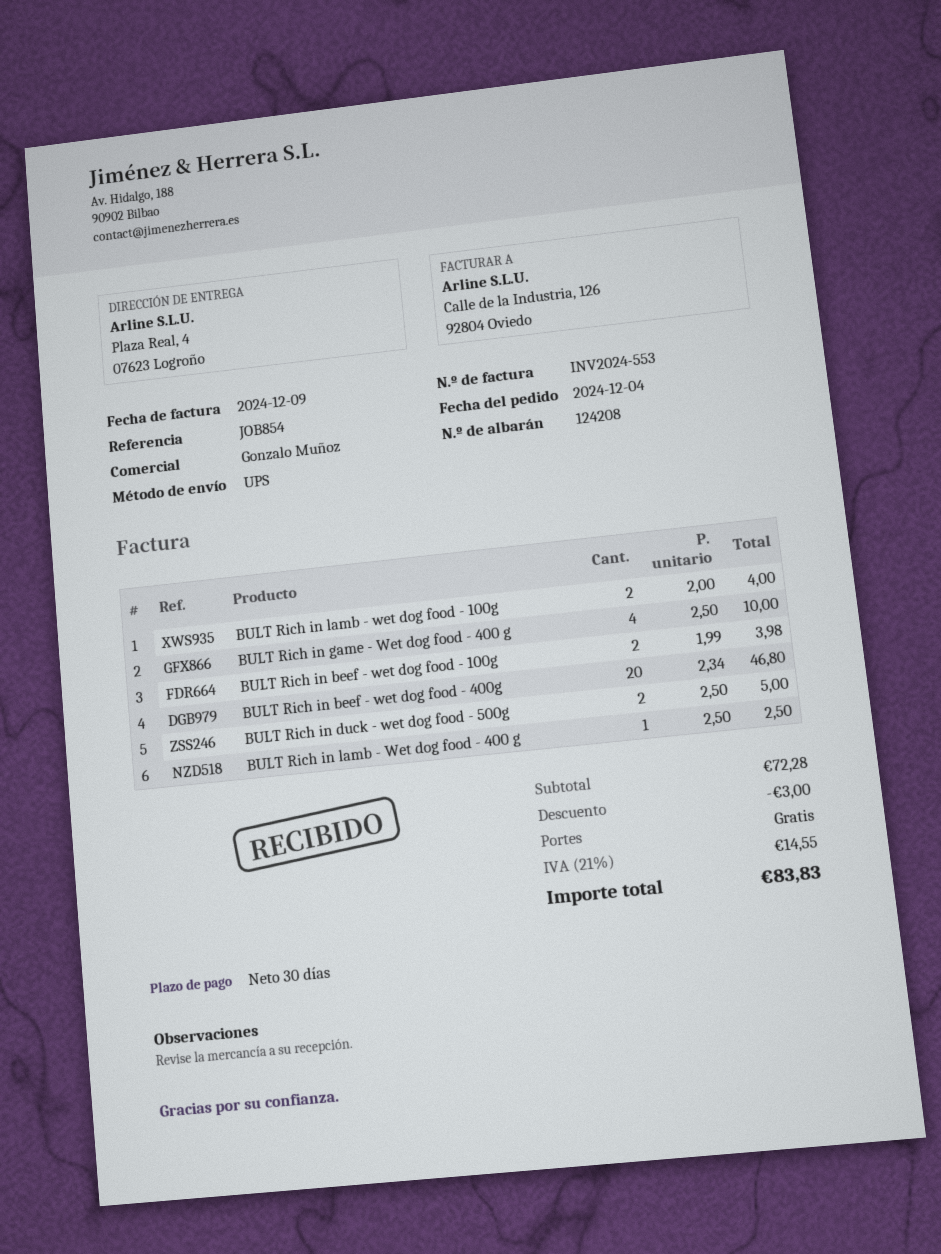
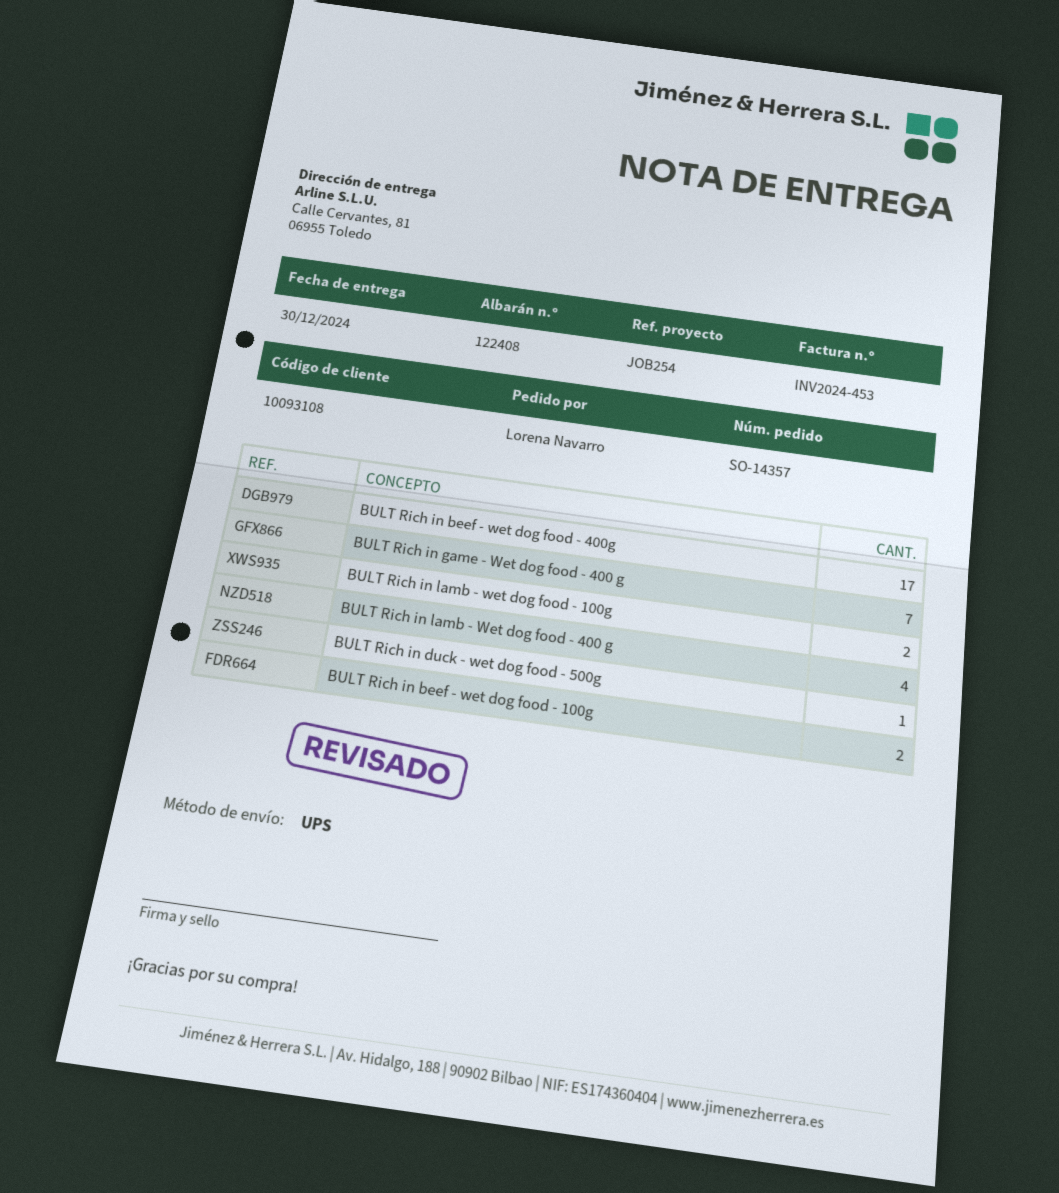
delivery note number: 124208 -> 122408
invoice number: INV2024-553 -> INV2024-453
reference: JOB854 -> JOB254
ship to: Plaza Real, 4, 07623 Logroño -> Calle Cervantes, 81, 06955 Toledo
BULT Rich in game - Wet dog food - 400 g: 4 -> 7
BULT Rich in beef - wet dog food - 400g: 20 -> 17
BULT Rich in duck - wet dog food - 500g: 2 -> 1
BULT Rich in lamb - Wet dog food - 400 g: 1 -> 4

